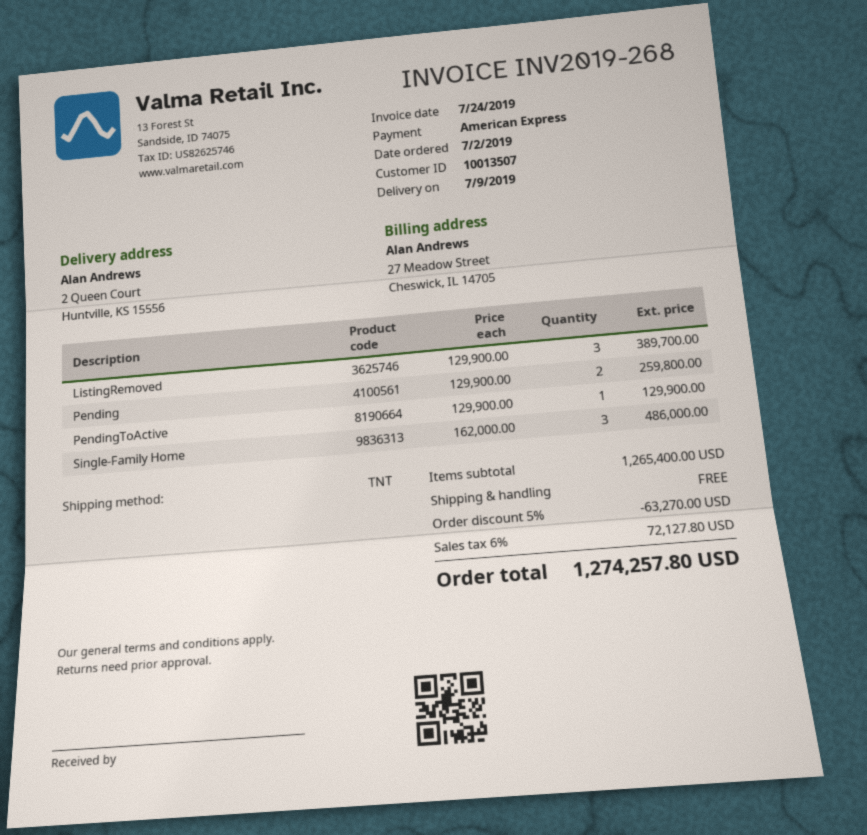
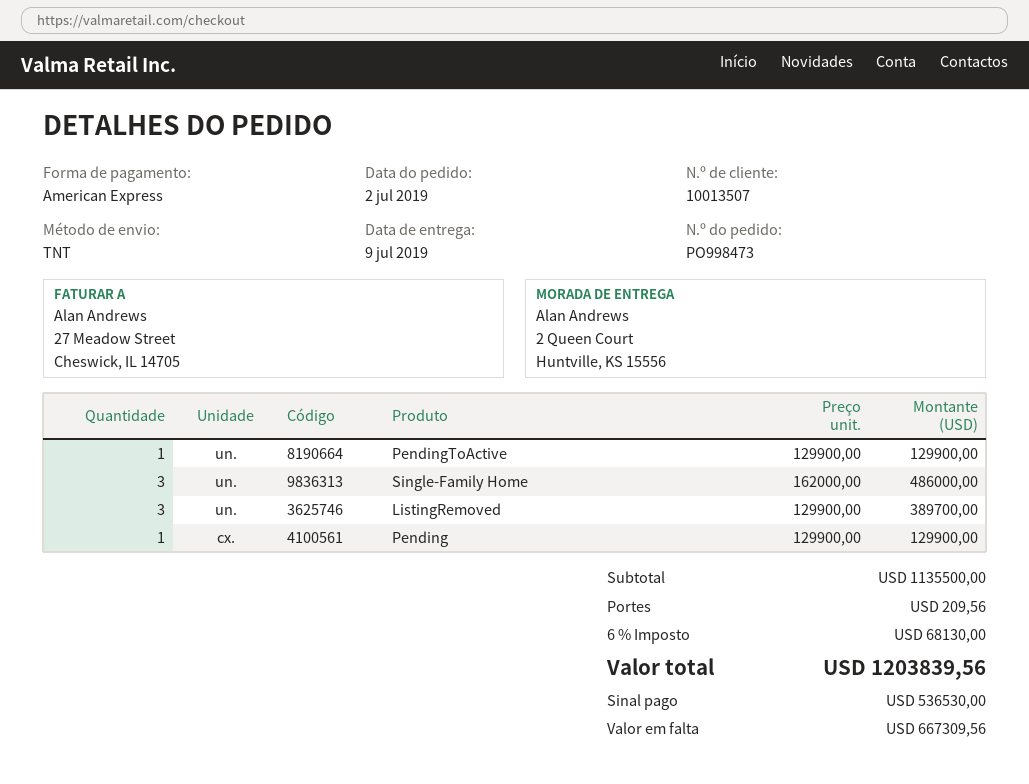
Pending: 2 x 129900.00 = 259800.00 -> 1 x 129900.00 = 129900.00
subtotal: 1265400.00 -> 1135500.00
discount: 5% = 63270.00 -> none
shipping: 0.00 -> 209.56
tax: 6% = 72127.80 -> 6% = 68130.00
total: 1274257.80 -> 1203839.56

